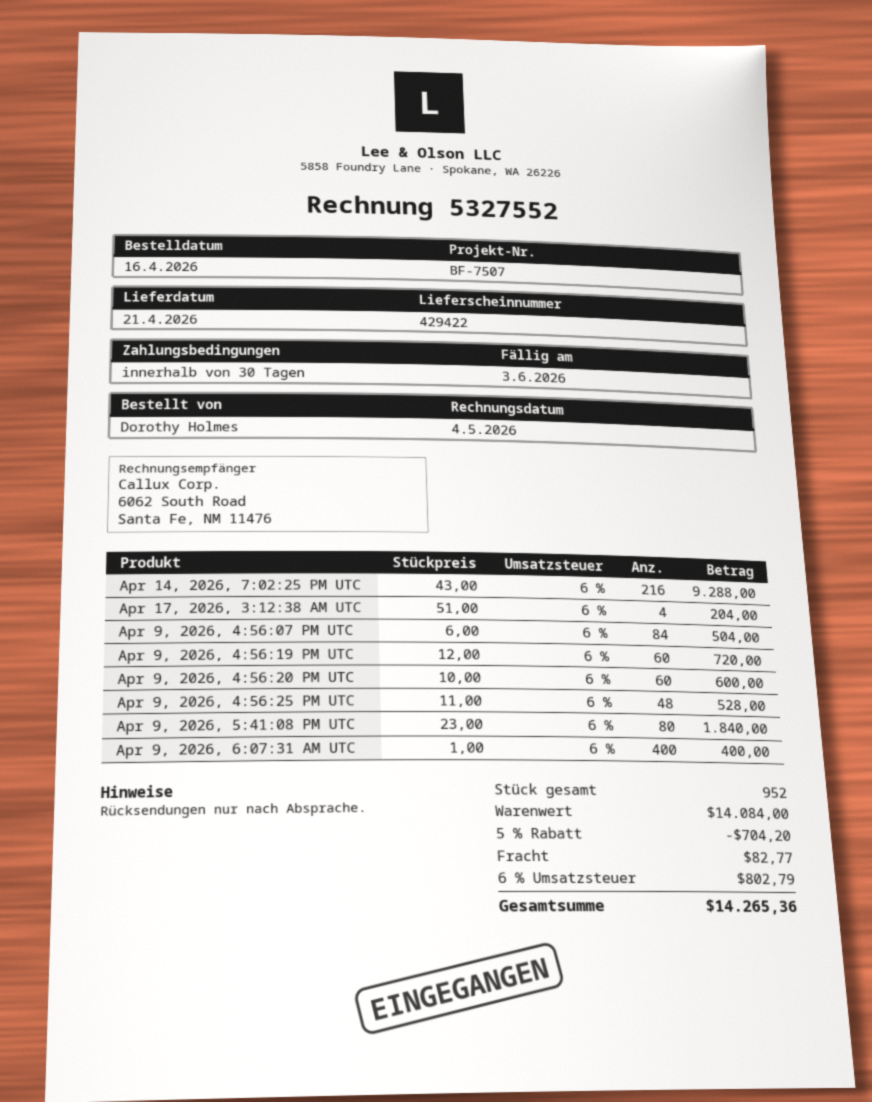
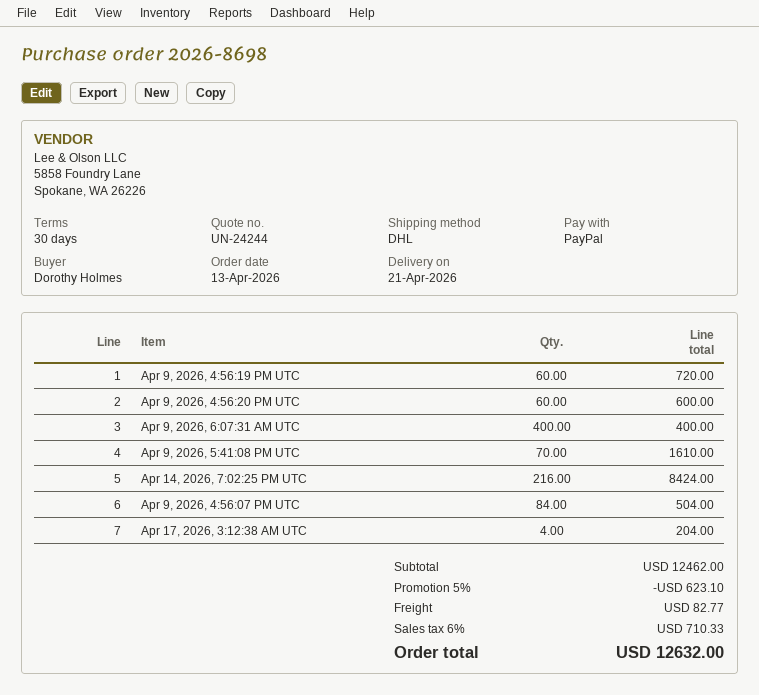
order date: 2026-04-16 -> 2026-04-13
Apr 14, 2026, 7:02:25 PM UTC: 216 for 9288.00 -> 216 for 8424.00
Apr 9, 2026, 4:56:25 PM UTC: 48 for 528.00 -> none
Apr 9, 2026, 5:41:08 PM UTC: 80 for 1840.00 -> 70 for 1610.00
subtotal: 14084.00 -> 12462.00
discount: 5% = 704.20 -> 5% = 623.10
tax: 6% = 802.79 -> 6% = 710.33
total: 14265.36 -> 12632.00

